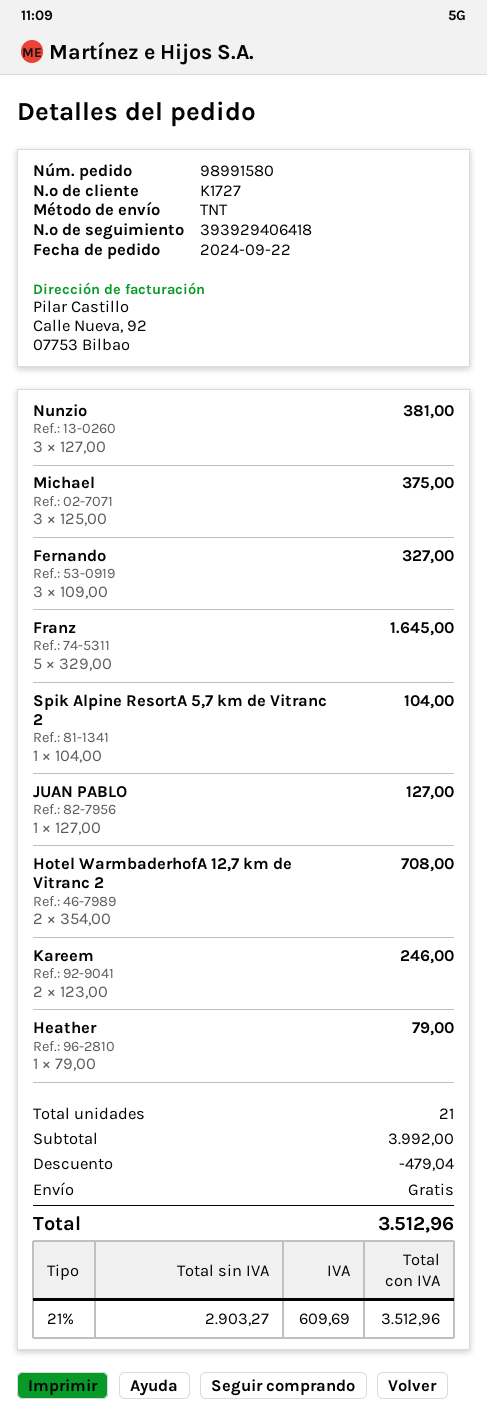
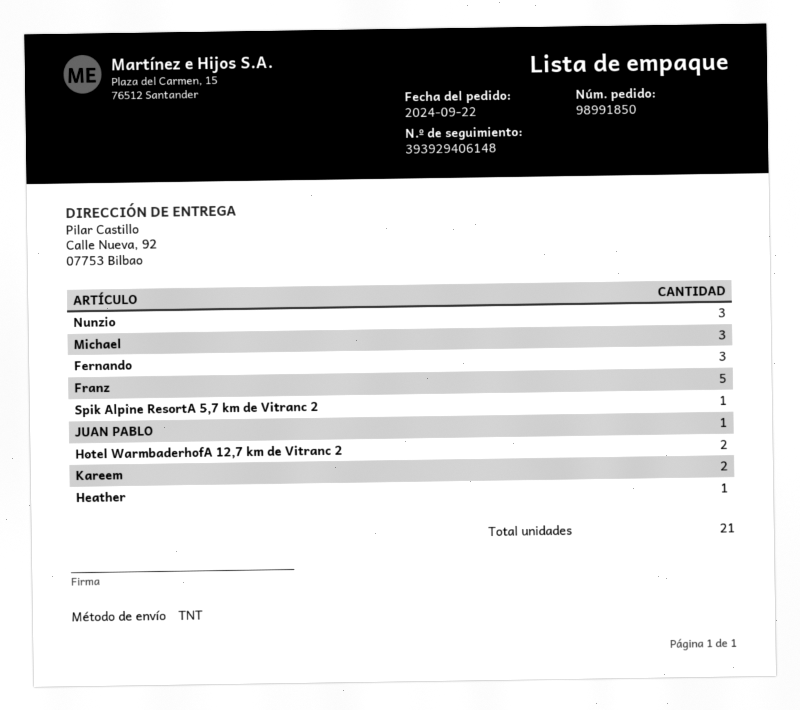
order number: 98991580 -> 98991850
tracking number: 393929406418 -> 393929406148

